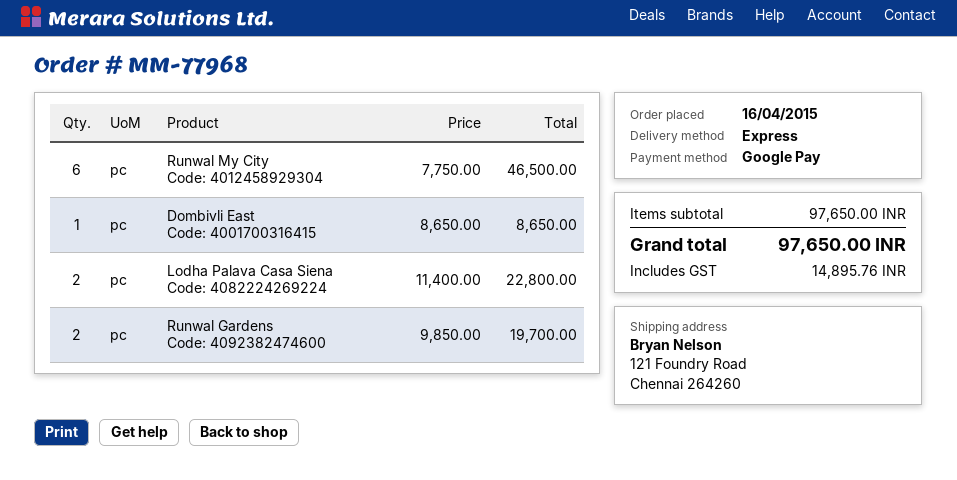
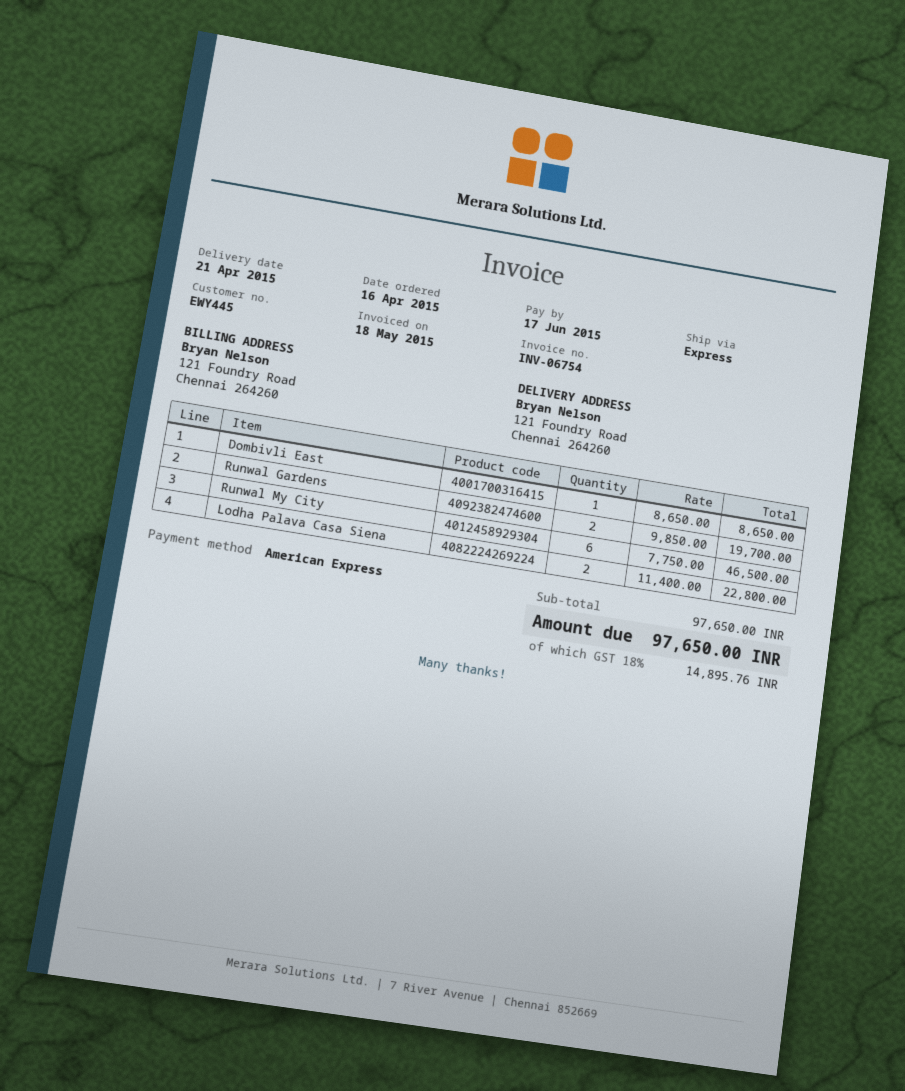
payment method: Google Pay -> American Express

